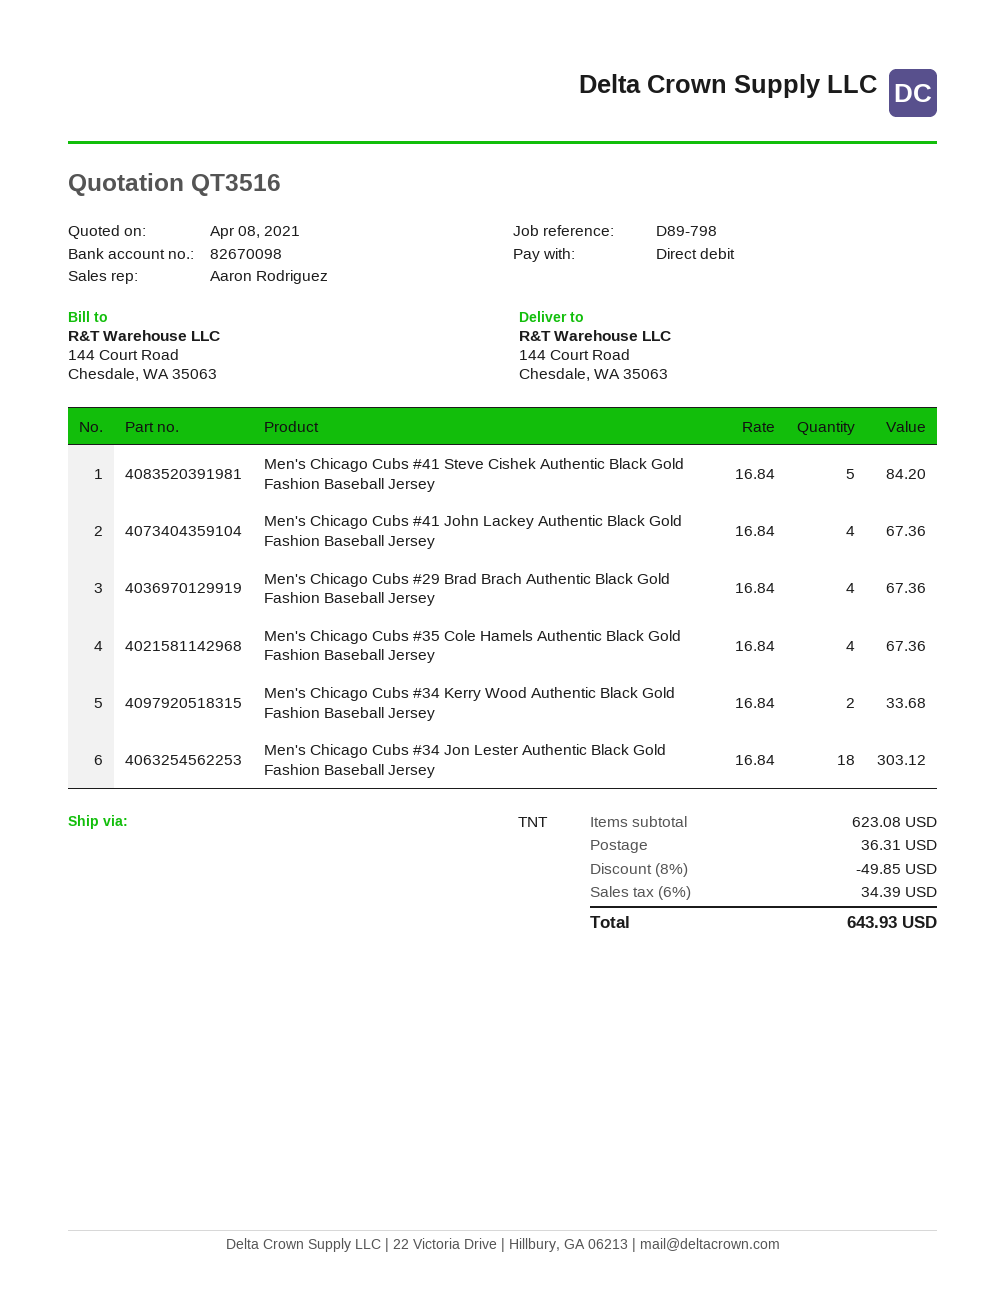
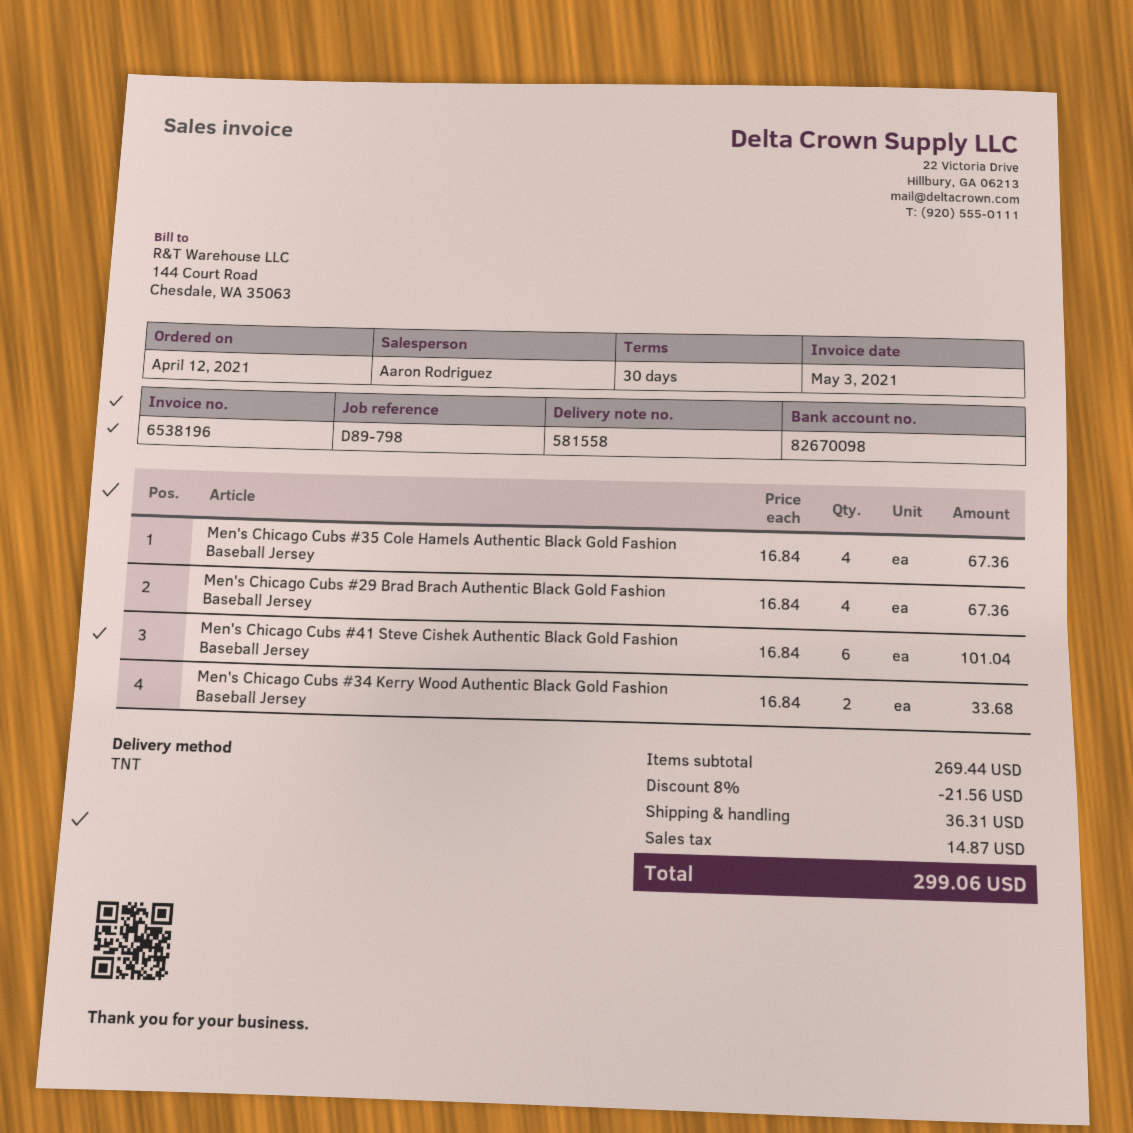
Men's Chicago Cubs #41 Steve Cishek Authentic Black Gold Fashion Baseball Jersey: 5 x 16.84 = 84.20 -> 6 x 16.84 = 101.04
Men's Chicago Cubs #41 John Lackey Authentic Black Gold Fashion Baseball Jersey: 4 x 16.84 = 67.36 -> none
Men's Chicago Cubs #34 Jon Lester Authentic Black Gold Fashion Baseball Jersey: 18 x 16.84 = 303.12 -> none
subtotal: 623.08 -> 269.44
discount: 8% = 49.85 -> 8% = 21.56
tax: 34.39 -> 14.87
total: 643.93 -> 299.06

